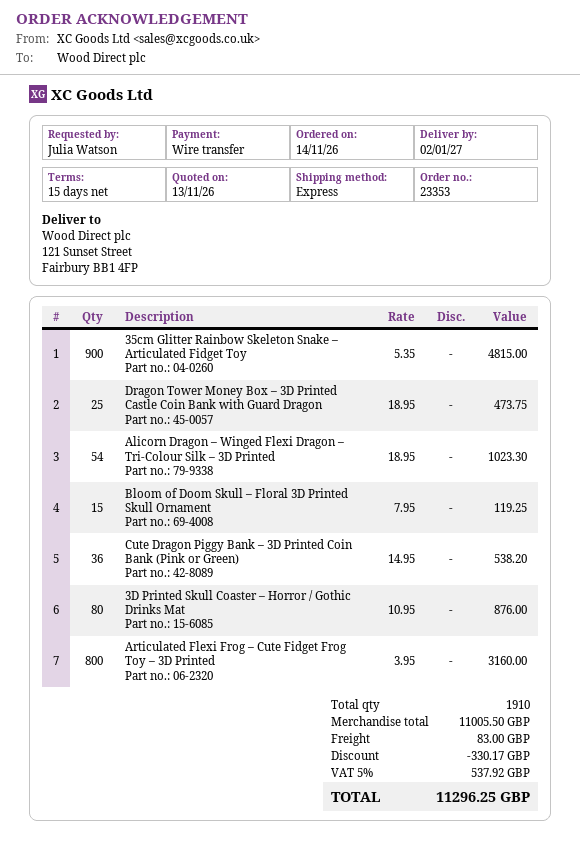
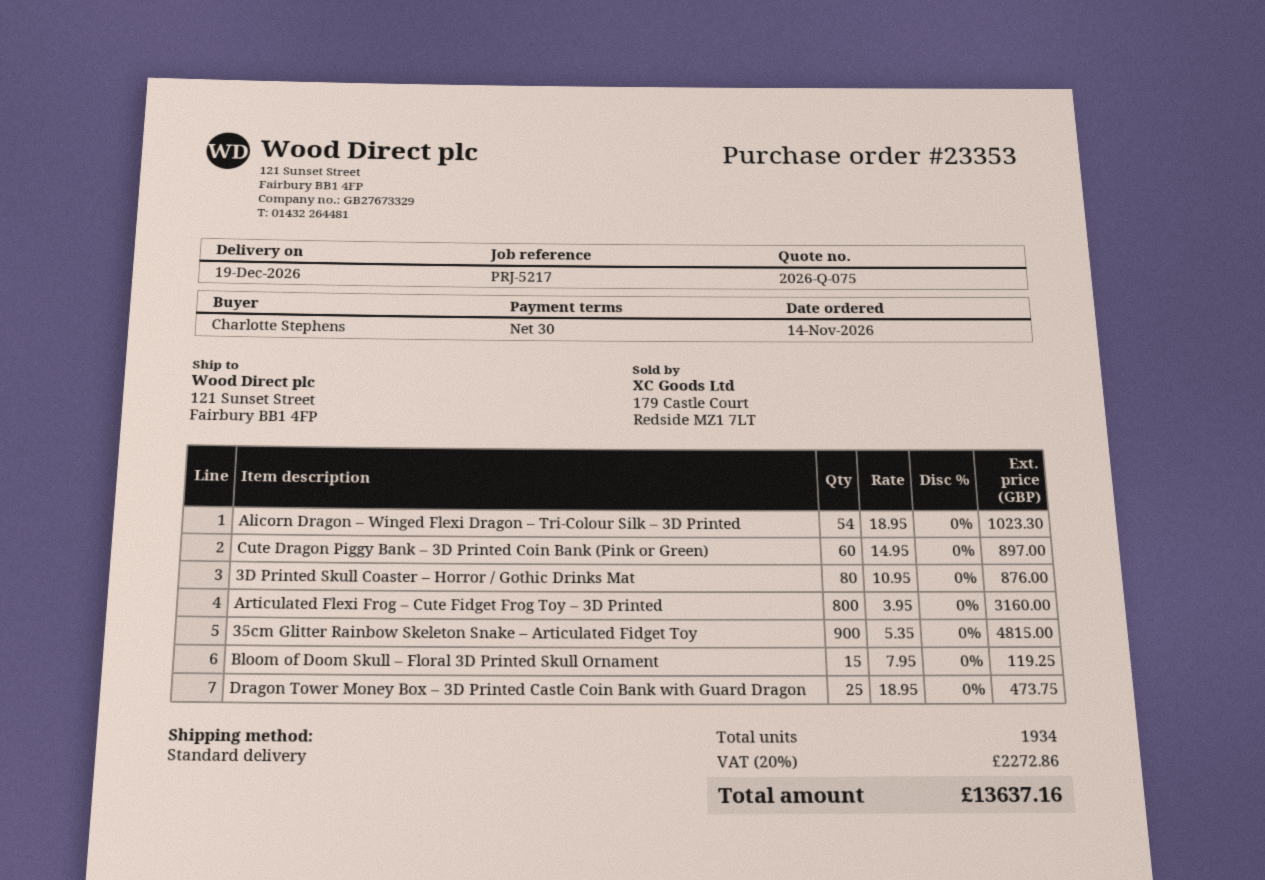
delivery date: 2027-01-02 -> 2026-12-19
payment terms: 15 days -> 30 days
ordered by: Julia Watson -> Charlotte Stephens
shipping method: express -> standard
Cute Dragon Piggy Bank – 3D Printed Coin Bank (Pink or Green): 36 x 14.95 = 538.20 -> 60 x 14.95 = 897.00
total quantity: 1910 -> 1934
discount: 330.17 -> none
shipping: 83.00 -> none
tax: 5% = 537.92 -> 20% = 2272.86
total: 11296.25 -> 13637.16

